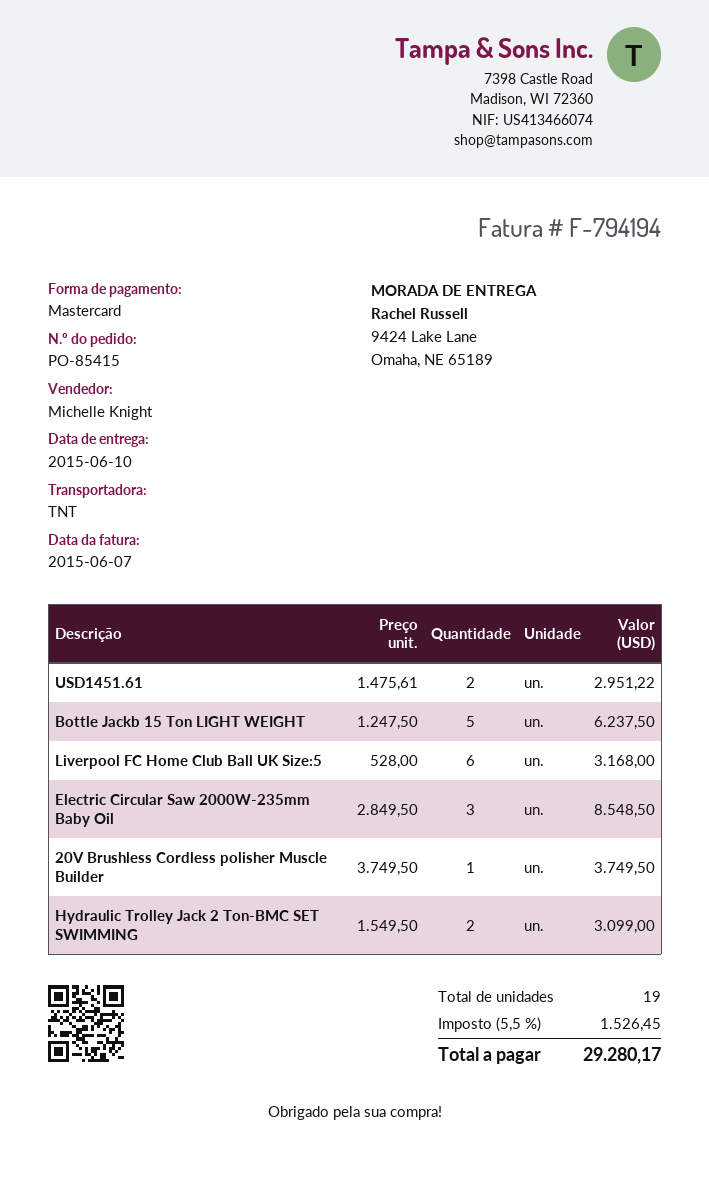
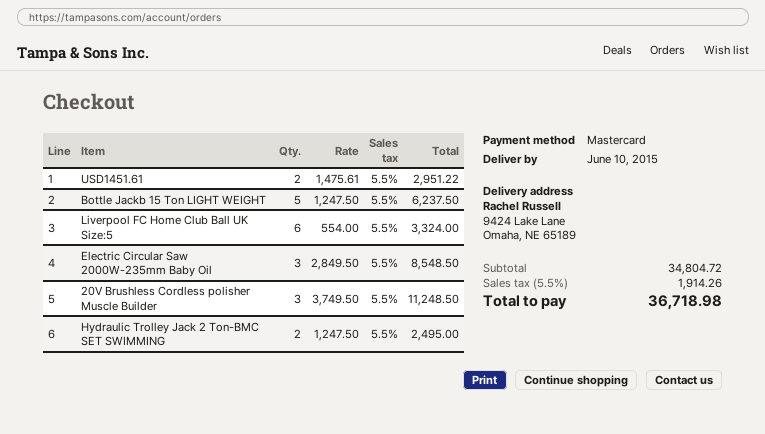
Liverpool FC Home Club Ball UK Size:5: 6 x 528.00 = 3168.00 -> 6 x 554.00 = 3324.00
20V Brushless Cordless polisher Muscle Builder: 1 x 3749.50 = 3749.50 -> 3 x 3749.50 = 11248.50
Hydraulic Trolley Jack 2 Ton-BMC SET SWIMMING: 2 x 1549.50 = 3099.00 -> 2 x 1247.50 = 2495.00
tax: 5.5% = 1526.45 -> 5.5% = 1914.26
total: 29280.17 -> 36718.98

